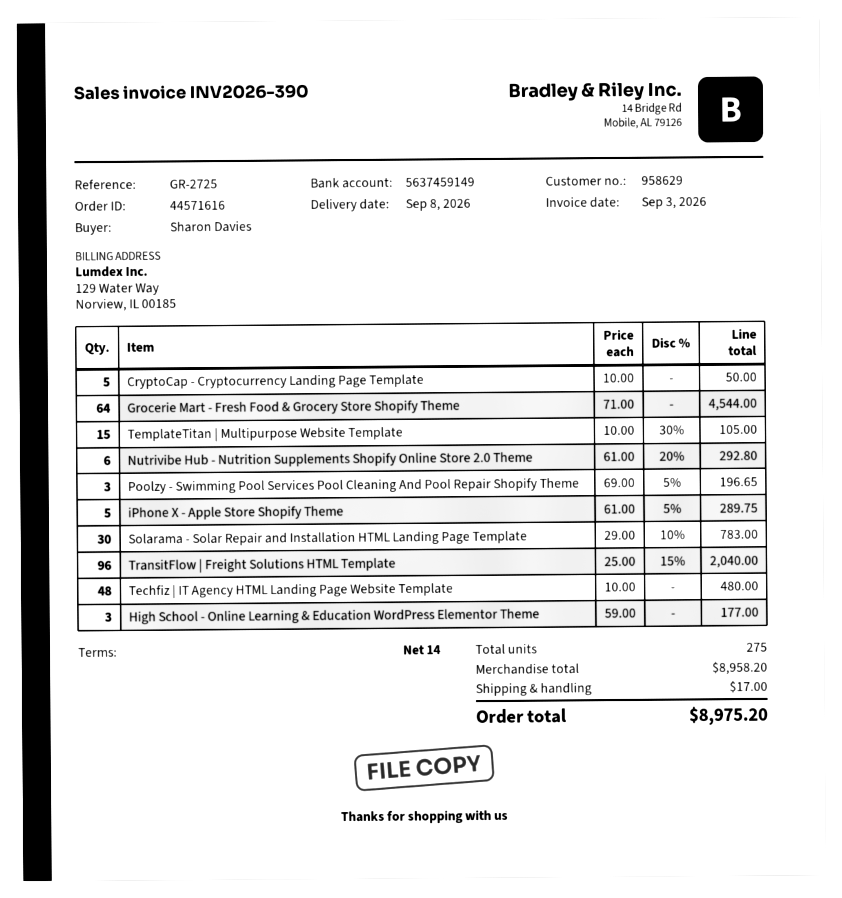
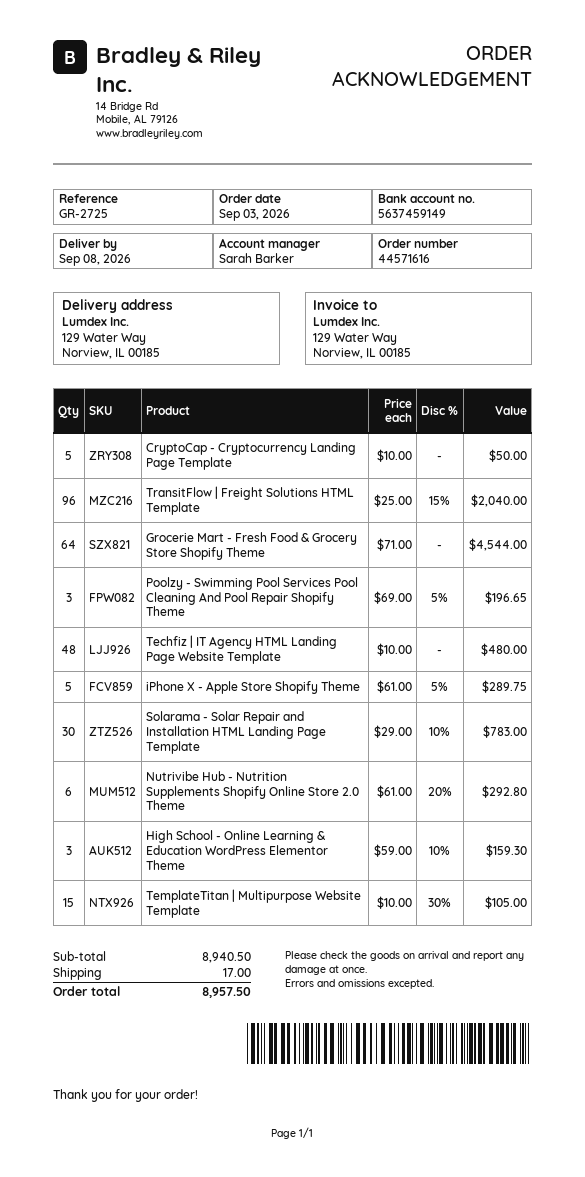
High School - Online Learning & Education WordPress Elementor Theme: 3 x 59.00 = 177.00 -> 3 x 59.00 - 10% = 159.30
subtotal: 8958.20 -> 8940.50
total: 8975.20 -> 8957.50

